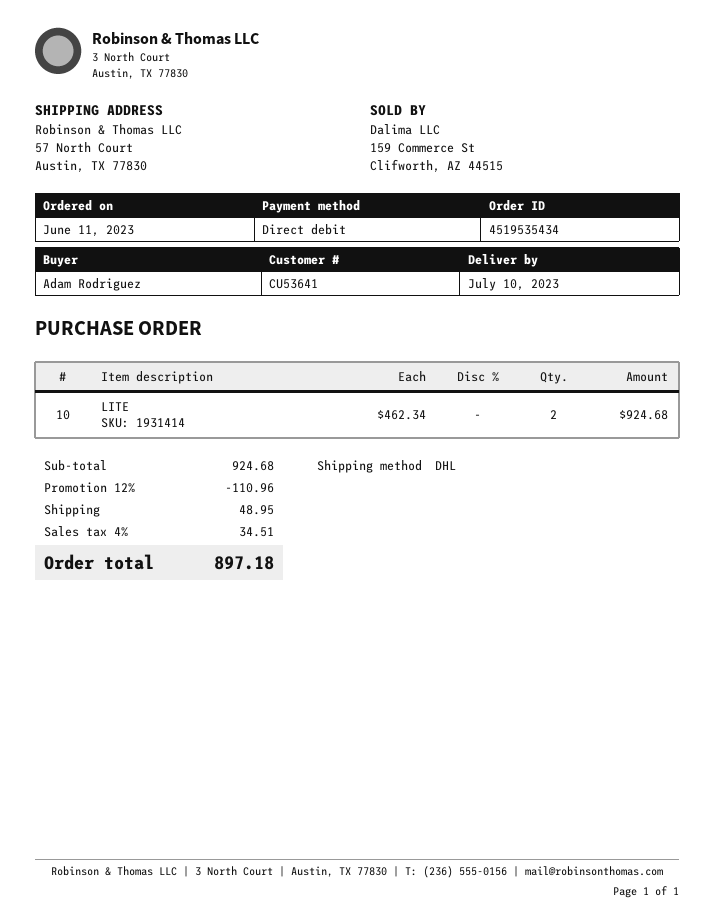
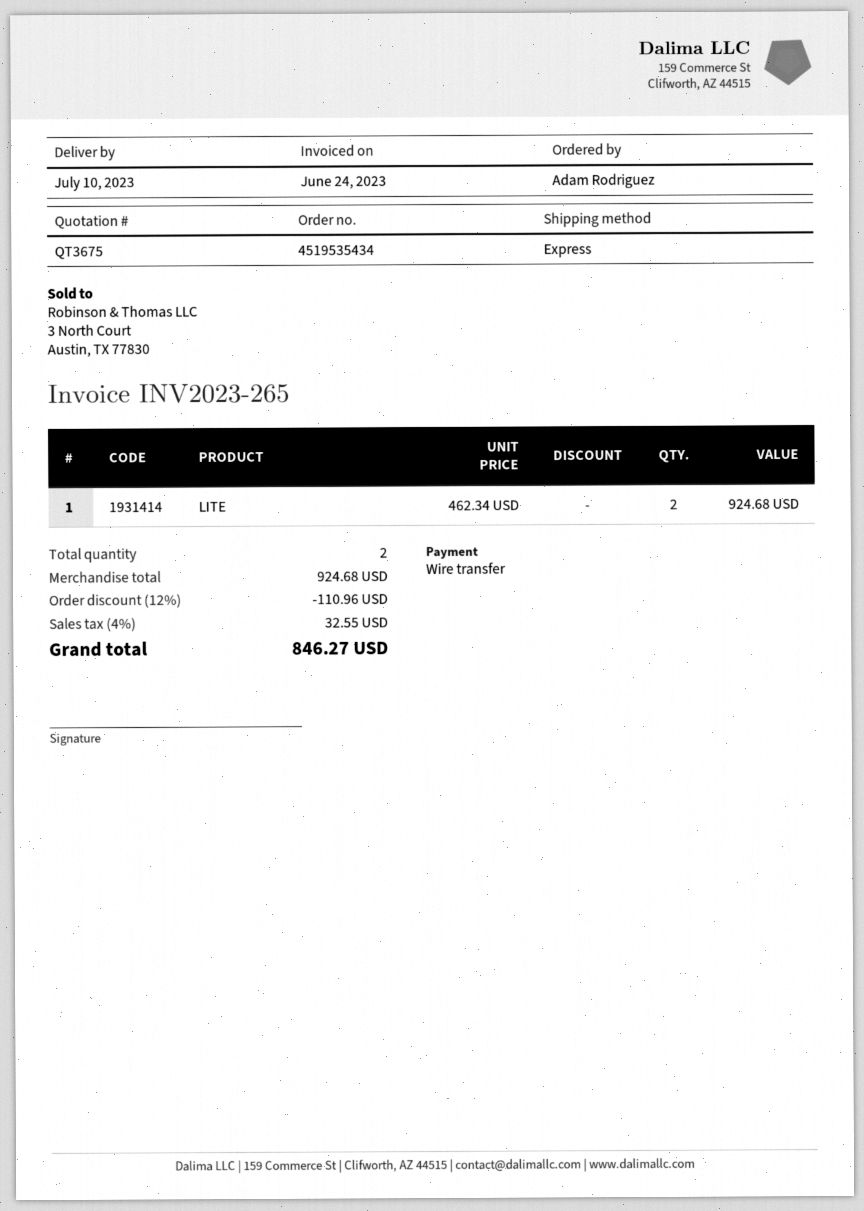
payment method: direct debit -> bank transfer
shipping method: DHL -> express
shipping: 48.95 -> none
tax: 4% = 34.51 -> 4% = 32.55
total: 897.18 -> 846.27

